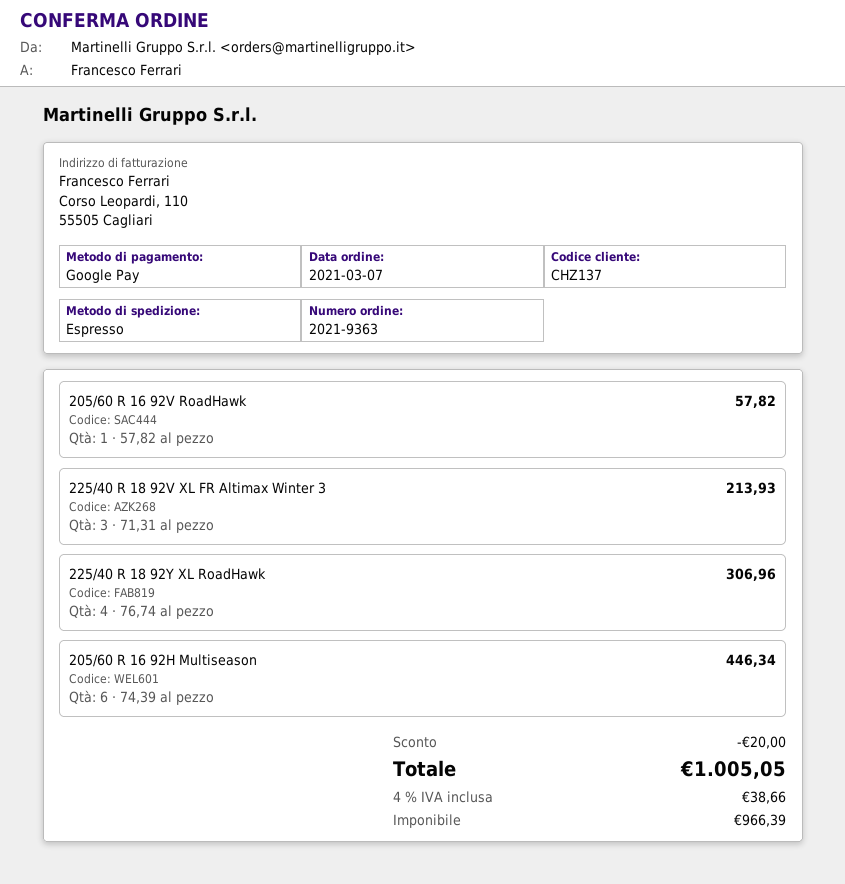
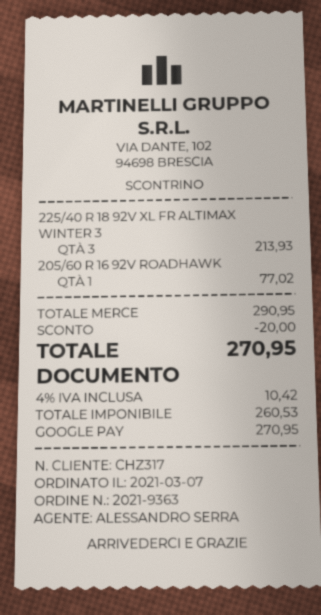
customer number: CHZ137 -> CHZ317
205/60 R 16 92V RoadHawk: 1 for 57.82 -> 1 for 77.02
225/40 R 18 92Y XL RoadHawk: 4 for 306.96 -> none
205/60 R 16 92H Multiseason: 6 for 446.34 -> none
net: 966.39 -> 260.53
tax: 4% = 38.66 -> 4% = 10.42
total: 1005.05 -> 270.95

